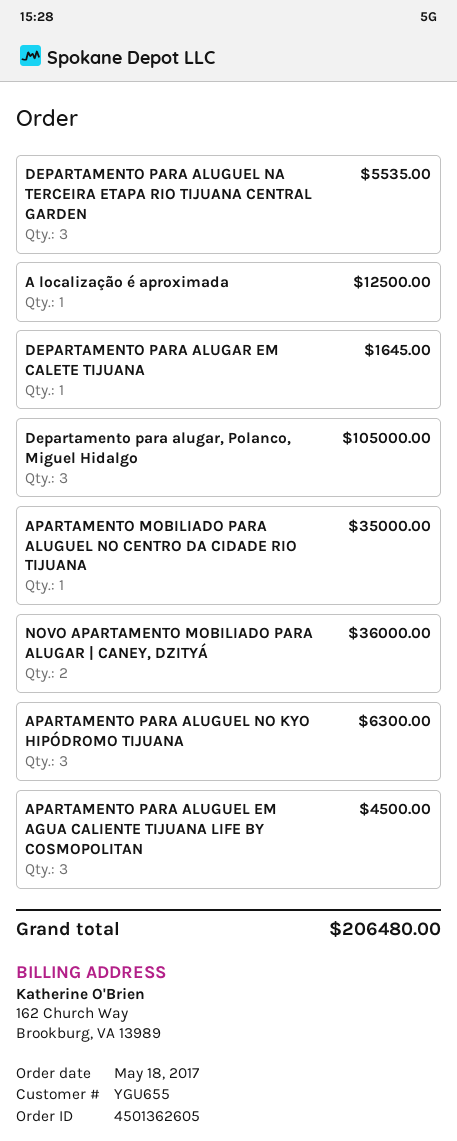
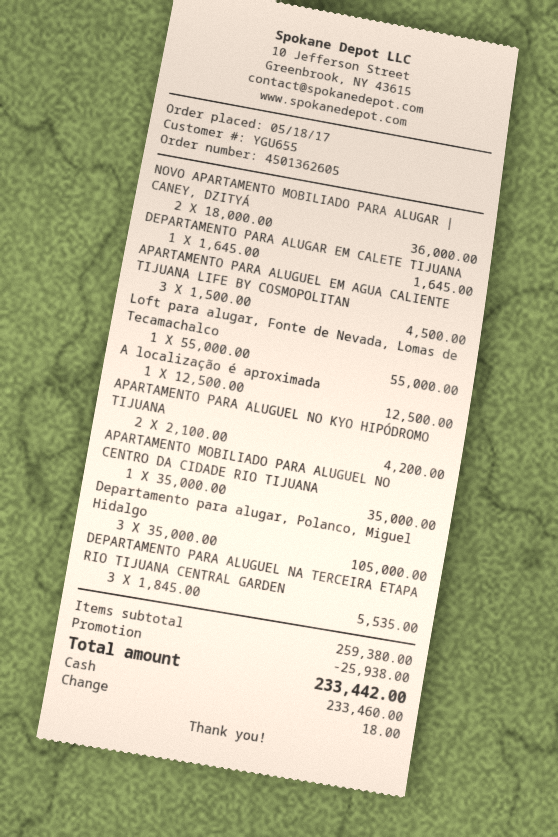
APARTAMENTO PARA ALUGUEL NO KYO HIPÓDROMO TIJUANA: 3 for 6300.00 -> 2 for 4200.00
Loft para alugar, Fonte de Nevada, Lomas de Tecamachalco: none -> 1 for 55000.00
discount: none -> 25938.00
total: 206480.00 -> 233442.00

